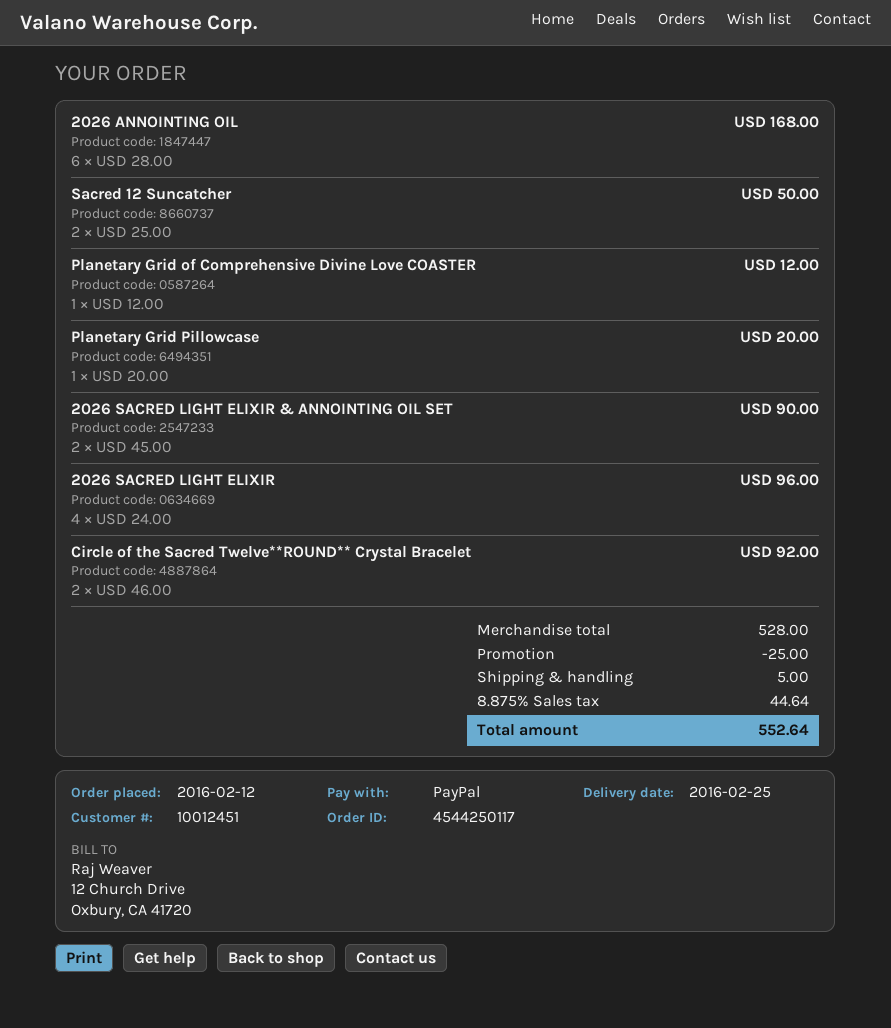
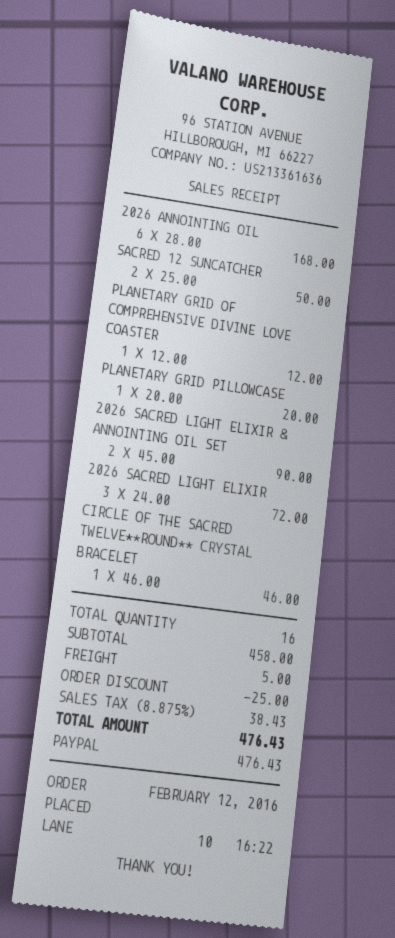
2026 SACRED LIGHT ELIXIR: 4 x 24.00 = 96.00 -> 3 x 24.00 = 72.00
Circle of the Sacred Twelve**ROUND** Crystal Bracelet: 2 x 46.00 = 92.00 -> 1 x 46.00 = 46.00
subtotal: 528.00 -> 458.00
tax: 8.875% = 44.64 -> 8.875% = 38.43
total: 552.64 -> 476.43

